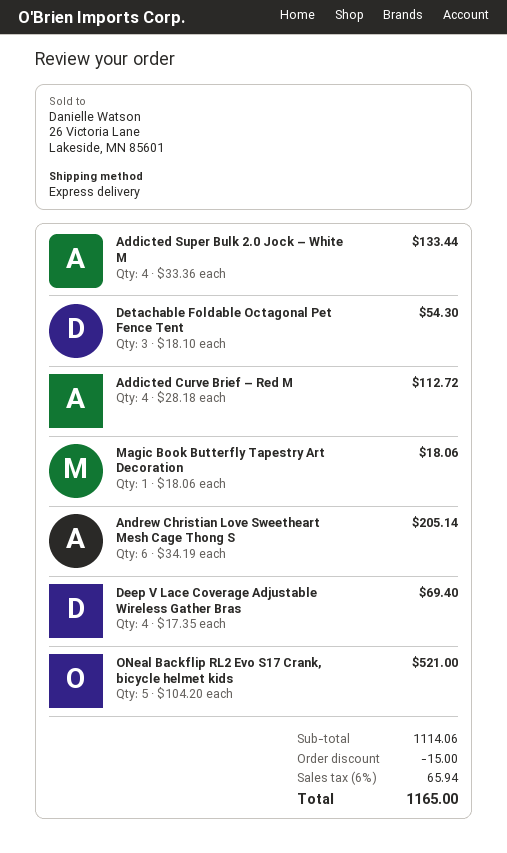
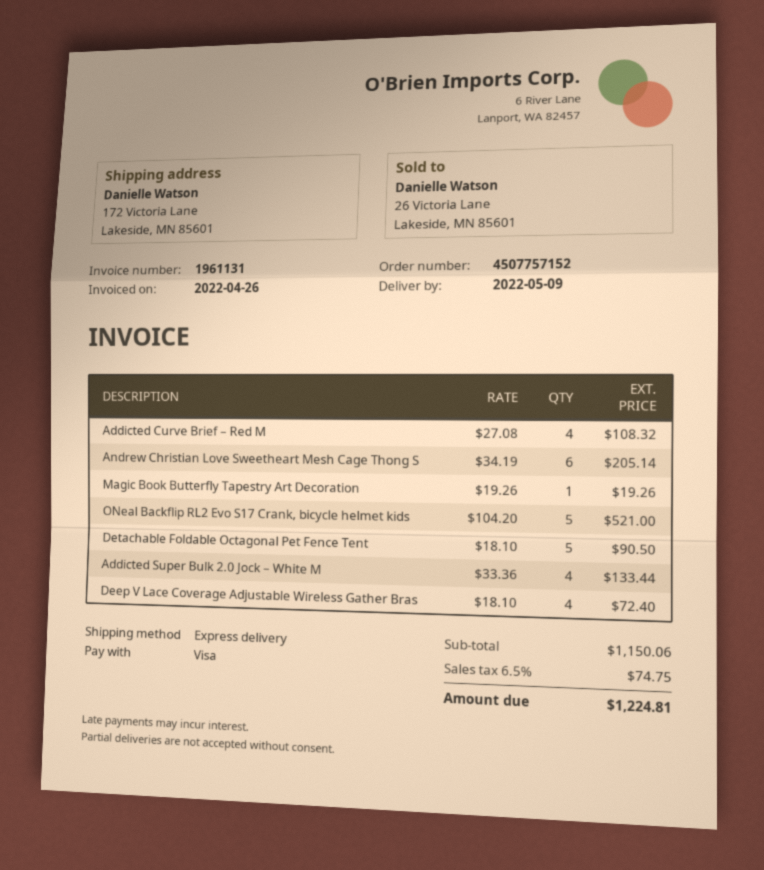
Detachable Foldable Octagonal Pet Fence Tent: 3 x 18.10 = 54.30 -> 5 x 18.10 = 90.50
Addicted Curve Brief – Red M: 4 x 28.18 = 112.72 -> 4 x 27.08 = 108.32
Magic Book Butterfly Tapestry Art Decoration: 1 x 18.06 = 18.06 -> 1 x 19.26 = 19.26
Deep V Lace Coverage Adjustable Wireless Gather Bras: 4 x 17.35 = 69.40 -> 4 x 18.10 = 72.40
subtotal: 1114.06 -> 1150.06
discount: 15.00 -> none
tax: 6% = 65.94 -> 6.5% = 74.75
total: 1165.00 -> 1224.81

